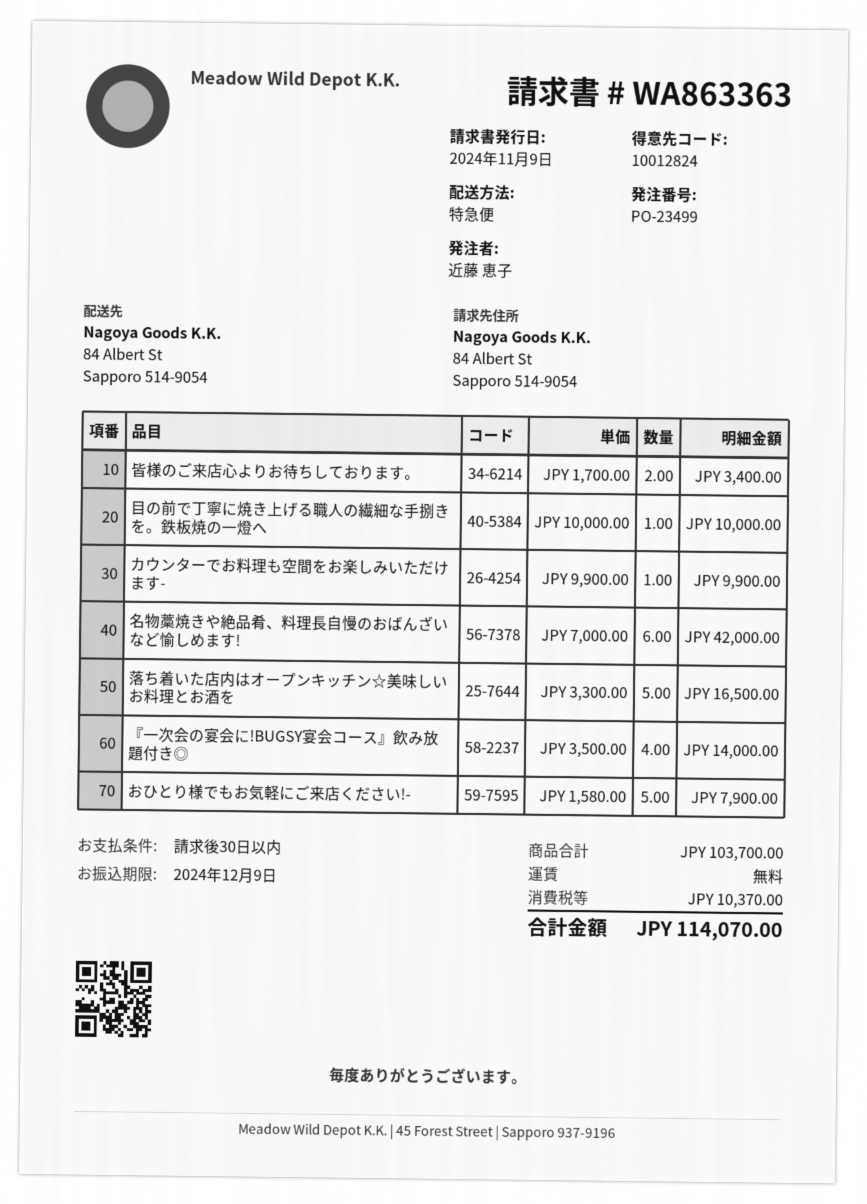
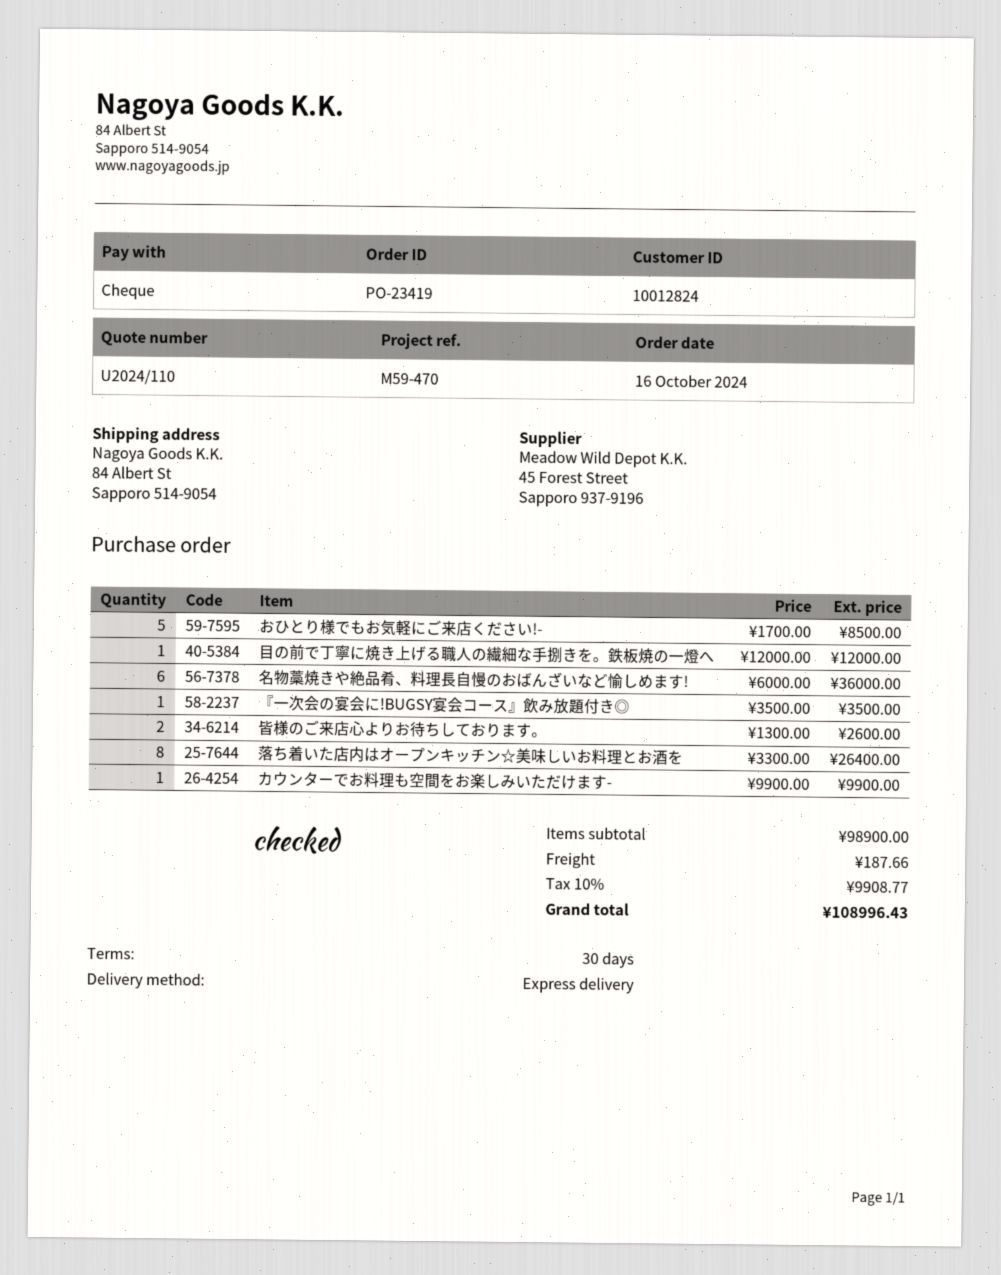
order number: PO-23499 -> PO-23419
皆様のご来店心よりお待ちしております。: 2 x 1700.00 = 3400.00 -> 2 x 1300.00 = 2600.00
目の前で丁寧に焼き上げる職人の繊細な手捌きを。鉄板焼の一燈へ: 1 x 10000.00 = 10000.00 -> 1 x 12000.00 = 12000.00
名物藁焼きや絶品肴、料理長自慢のおばんざいなど愉しめます!: 6 x 7000.00 = 42000.00 -> 6 x 6000.00 = 36000.00
落ち着いた店内はオープンキッチン☆美味しいお料理とお酒を: 5 x 3300.00 = 16500.00 -> 8 x 3300.00 = 26400.00
『一次会の宴会に!BUGSY宴会コース』飲み放題付き◎: 4 x 3500.00 = 14000.00 -> 1 x 3500.00 = 3500.00
おひとり様でもお気軽にご来店ください!-: 5 x 1580.00 = 7900.00 -> 5 x 1700.00 = 8500.00
subtotal: 103700.00 -> 98900.00
shipping: 0.00 -> 187.66
tax: 10370.00 -> 9908.77
total: 114070.00 -> 108996.43

